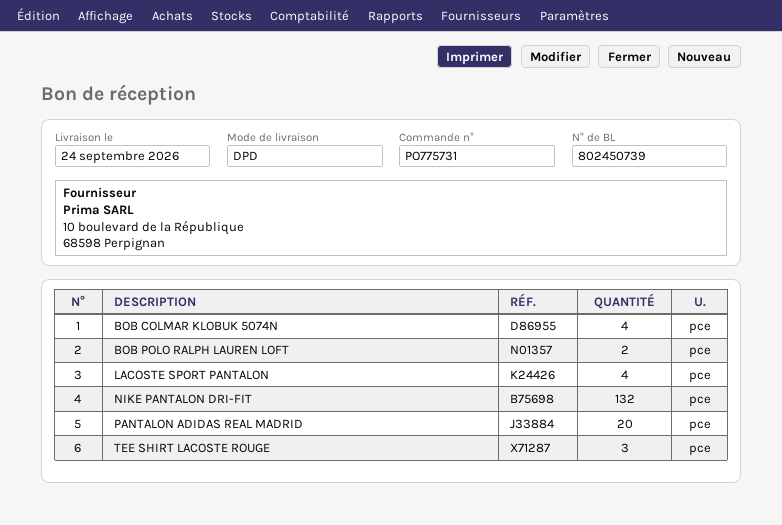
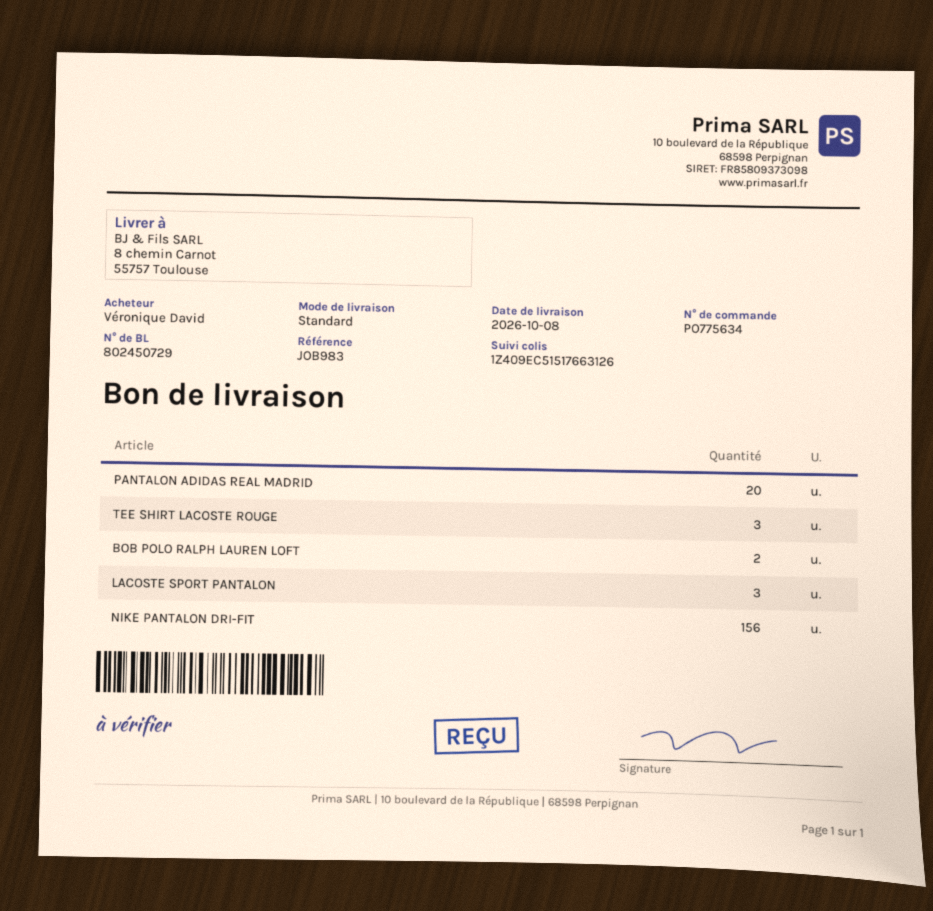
order number: PO775731 -> PO775634
delivery note number: 802450739 -> 802450729
delivery date: 2026-09-24 -> 2026-10-08
shipping method: DPD -> standard
BOB COLMAR KLOBUK 5074N: 4 -> none
LACOSTE SPORT PANTALON: 4 -> 3
NIKE PANTALON DRI-FIT: 132 -> 156

